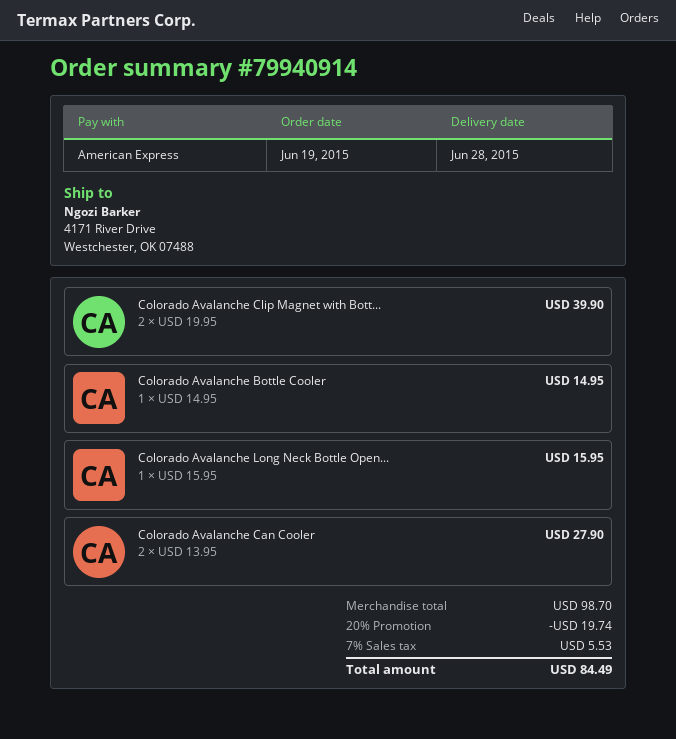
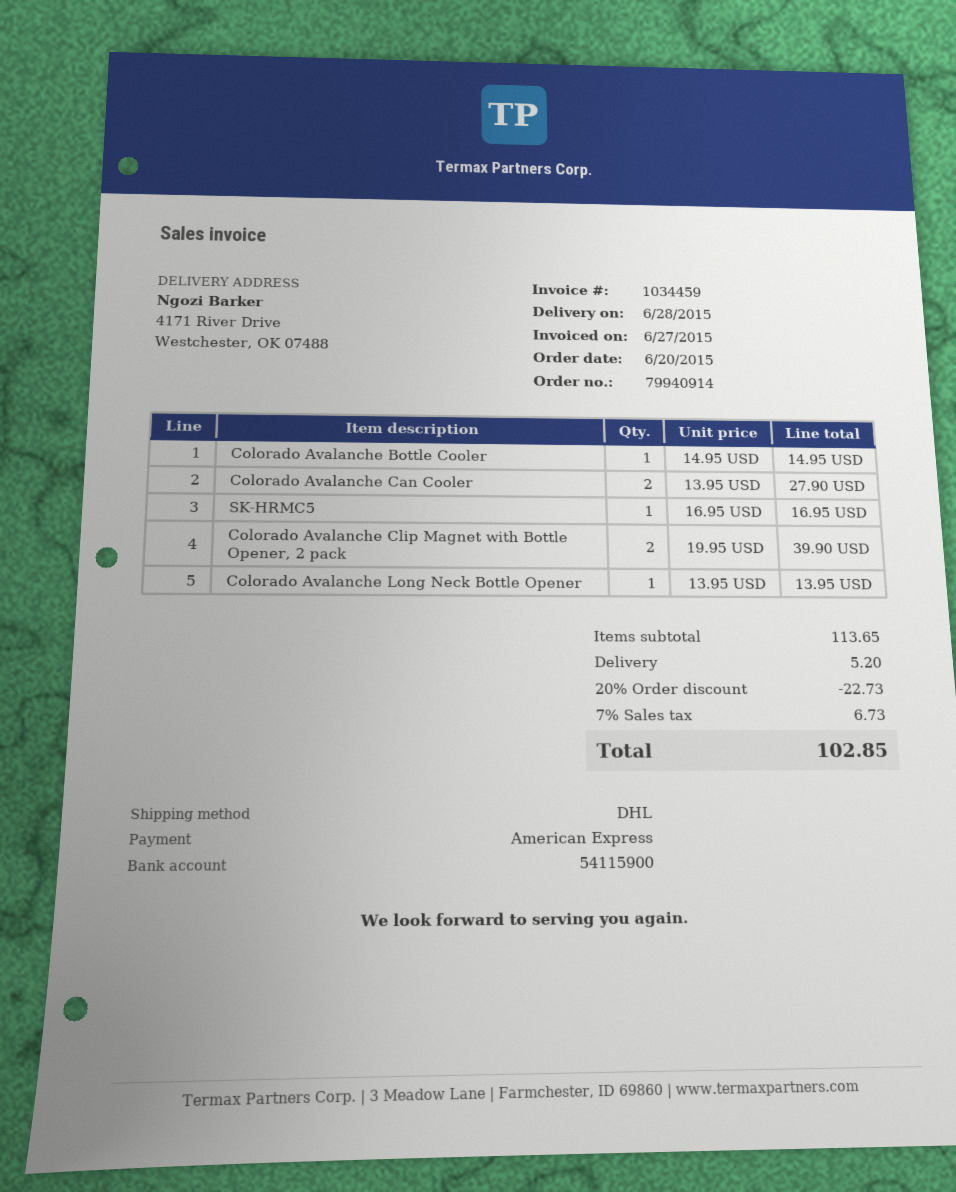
order date: 2015-06-19 -> 2015-06-20
Colorado Avalanche Long Neck Bottle Open...: 1 x 15.95 = 15.95 -> 1 x 13.95 = 13.95
SK-HRMC5: none -> 1 x 16.95 = 16.95
subtotal: 98.70 -> 113.65
discount: 20% = 19.74 -> 20% = 22.73
shipping: none -> 5.20
tax: 7% = 5.53 -> 7% = 6.73
total: 84.49 -> 102.85

